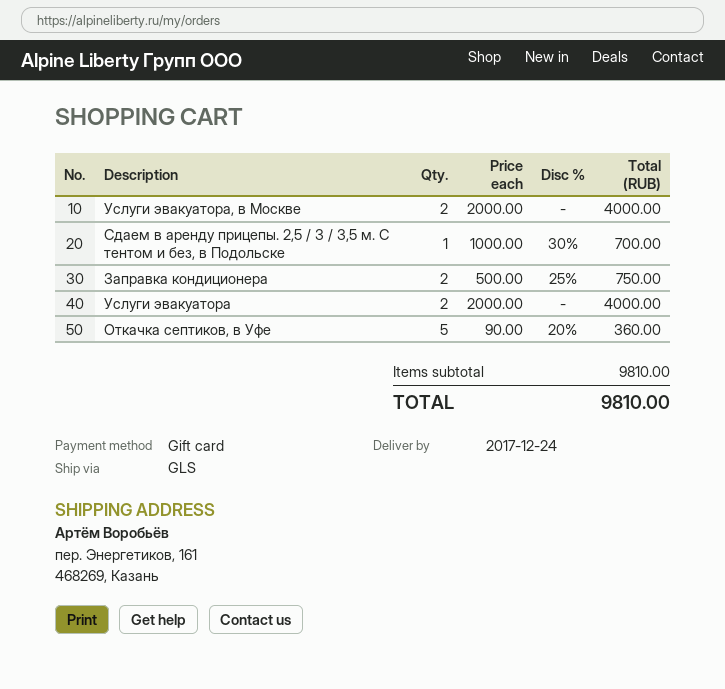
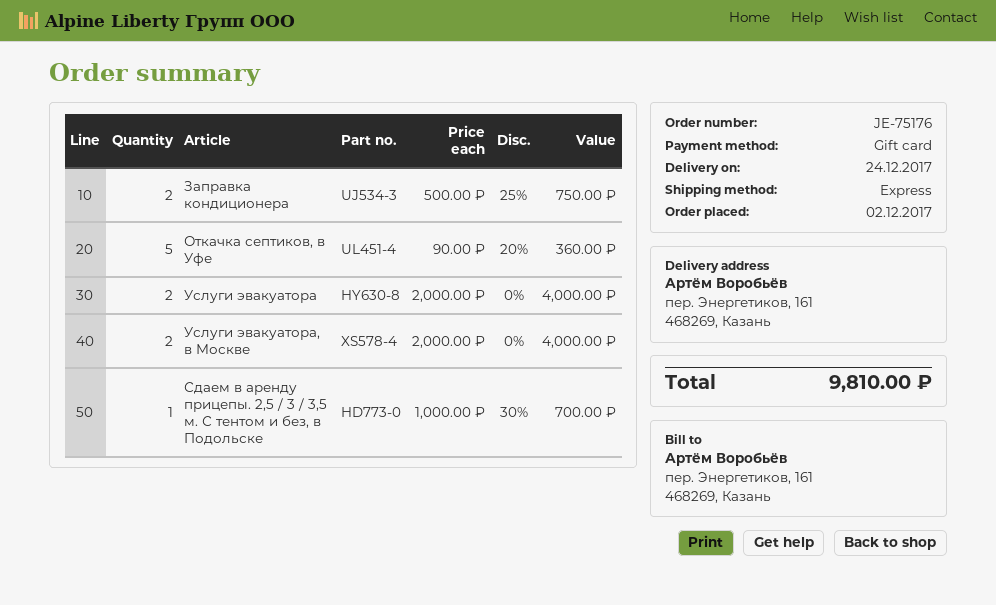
shipping method: GLS -> express

